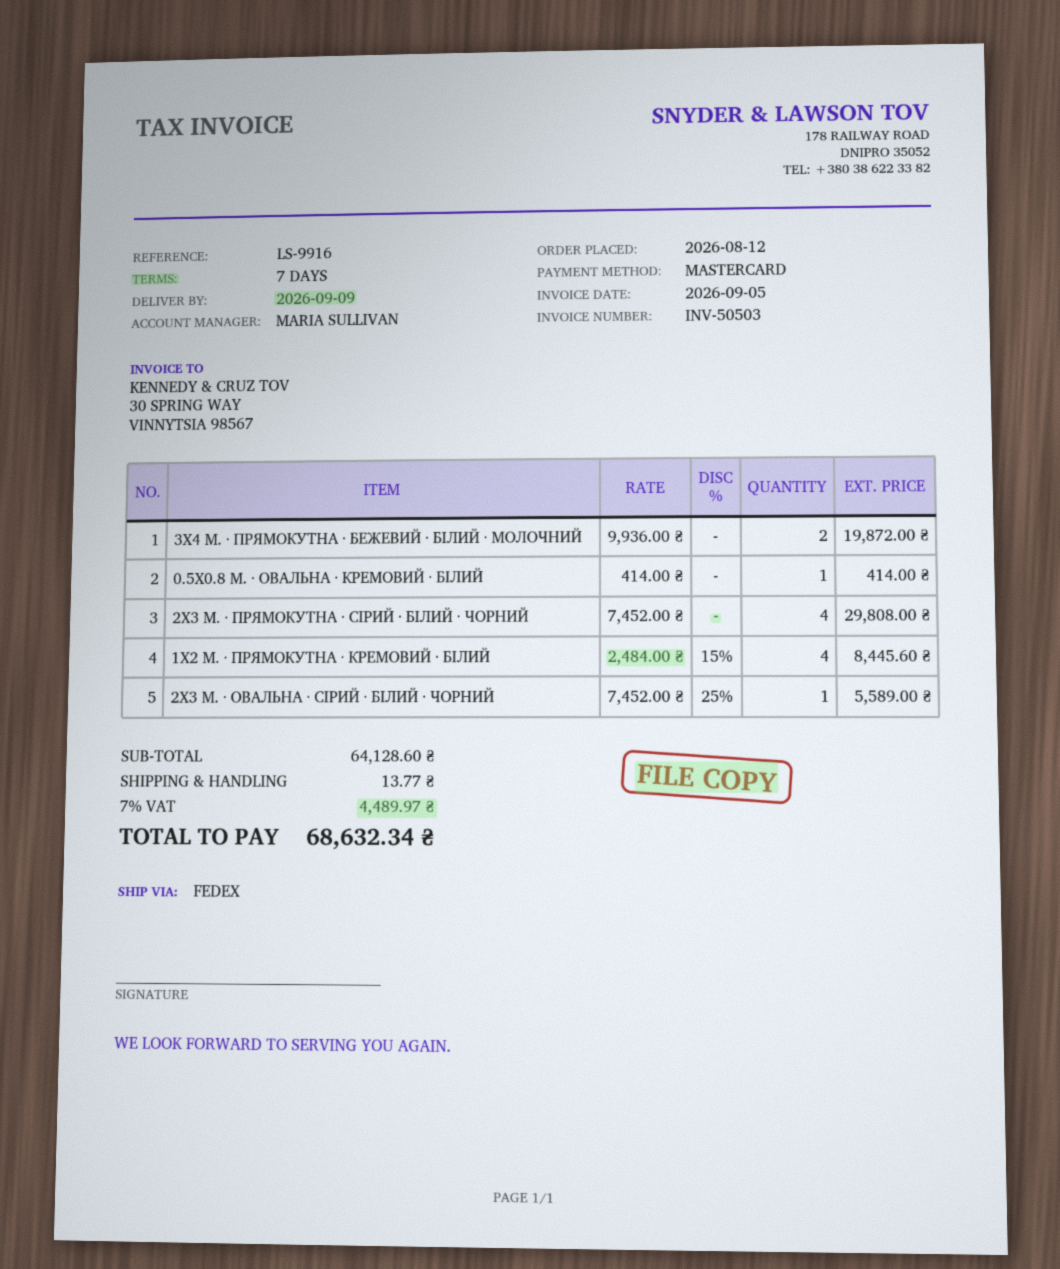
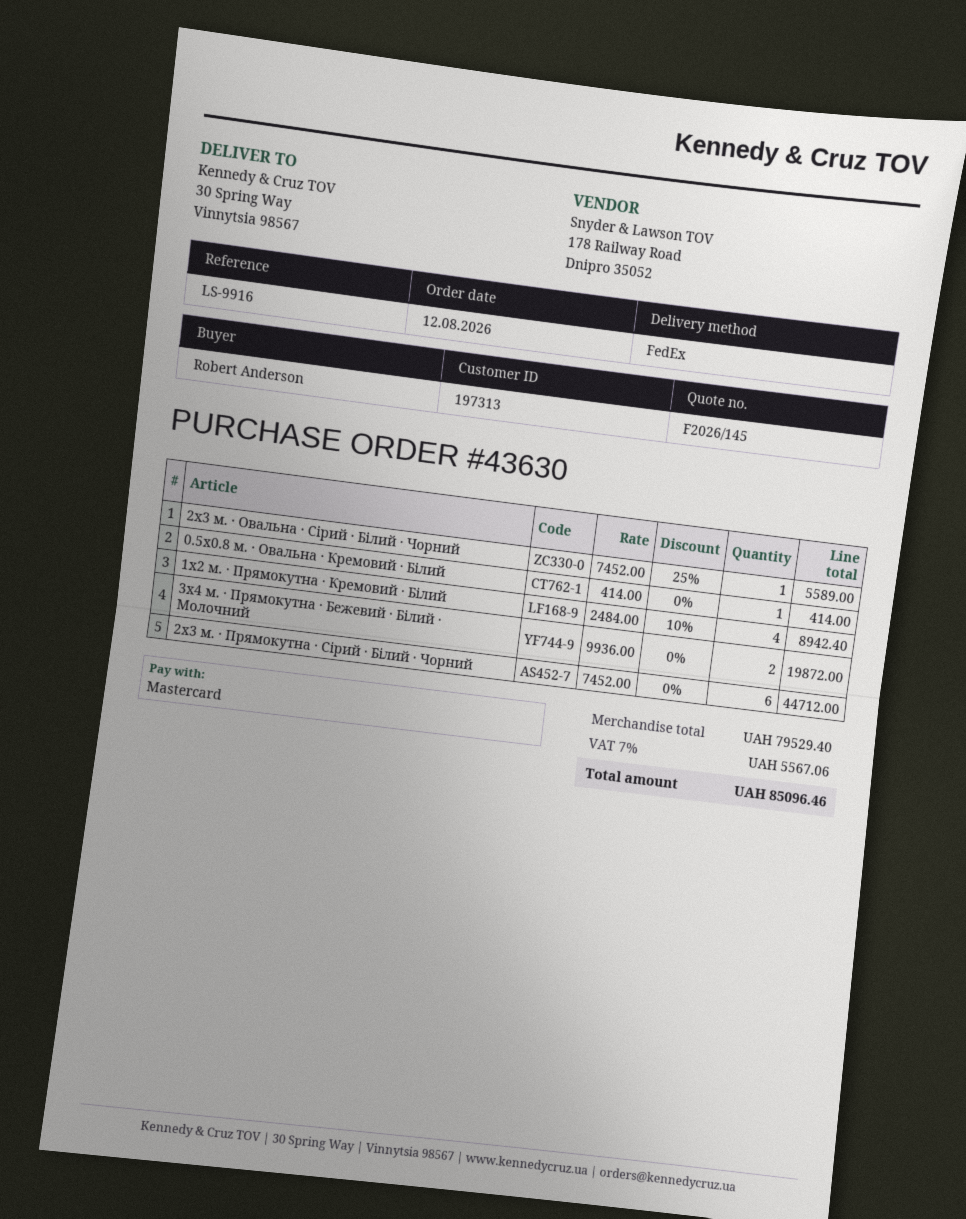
2X3 М. · ПРЯМОКУТНА · СІРИЙ · БІЛИЙ · ЧОРНИЙ: 4 x 7452.00 = 29808.00 -> 6 x 7452.00 = 44712.00
1X2 М. · ПРЯМОКУТНА · КРЕМОВИЙ · БІЛИЙ: 4 x 2484.00 - 15% = 8445.60 -> 4 x 2484.00 - 10% = 8942.40
subtotal: 64128.60 -> 79529.40
shipping: 13.77 -> none
tax: 7% = 4489.97 -> 7% = 5567.06
total: 68632.34 -> 85096.46

